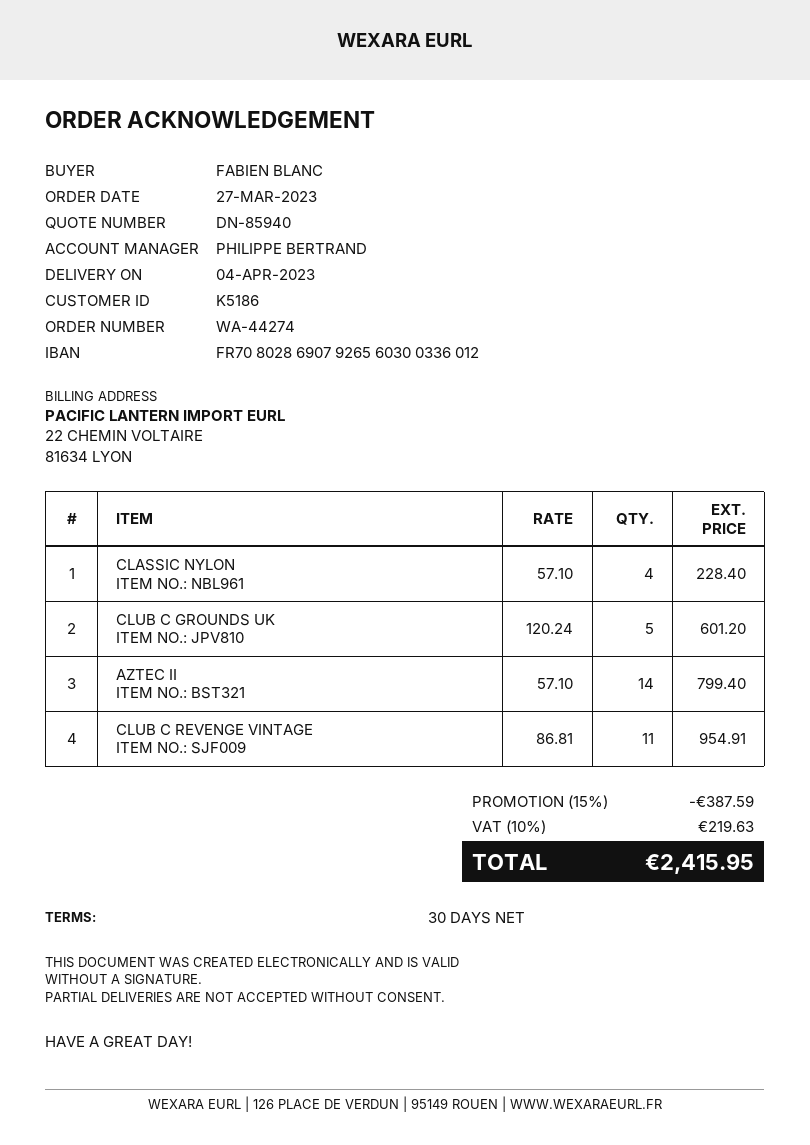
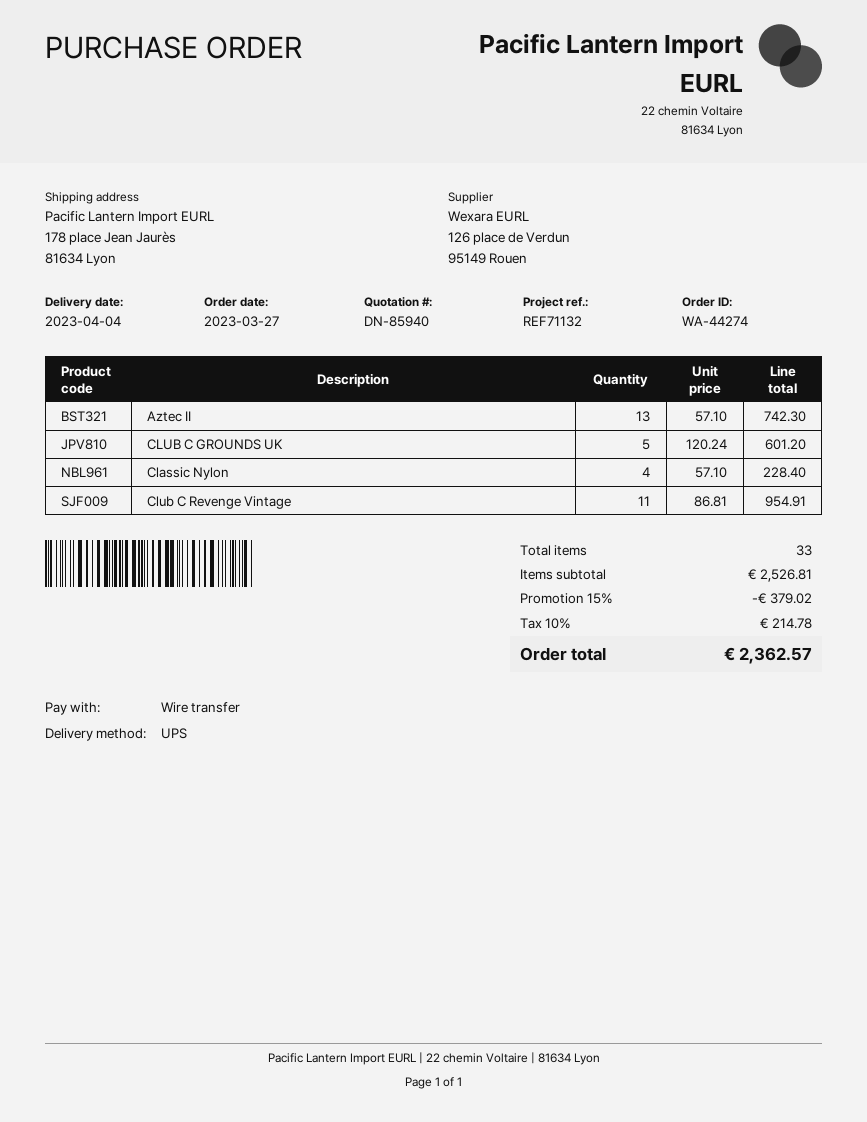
AZTEC II: 14 x 57.10 = 799.40 -> 13 x 57.10 = 742.30
discount: 15% = 387.59 -> 15% = 379.02
tax: 10% = 219.63 -> 10% = 214.78
total: 2415.95 -> 2362.57

